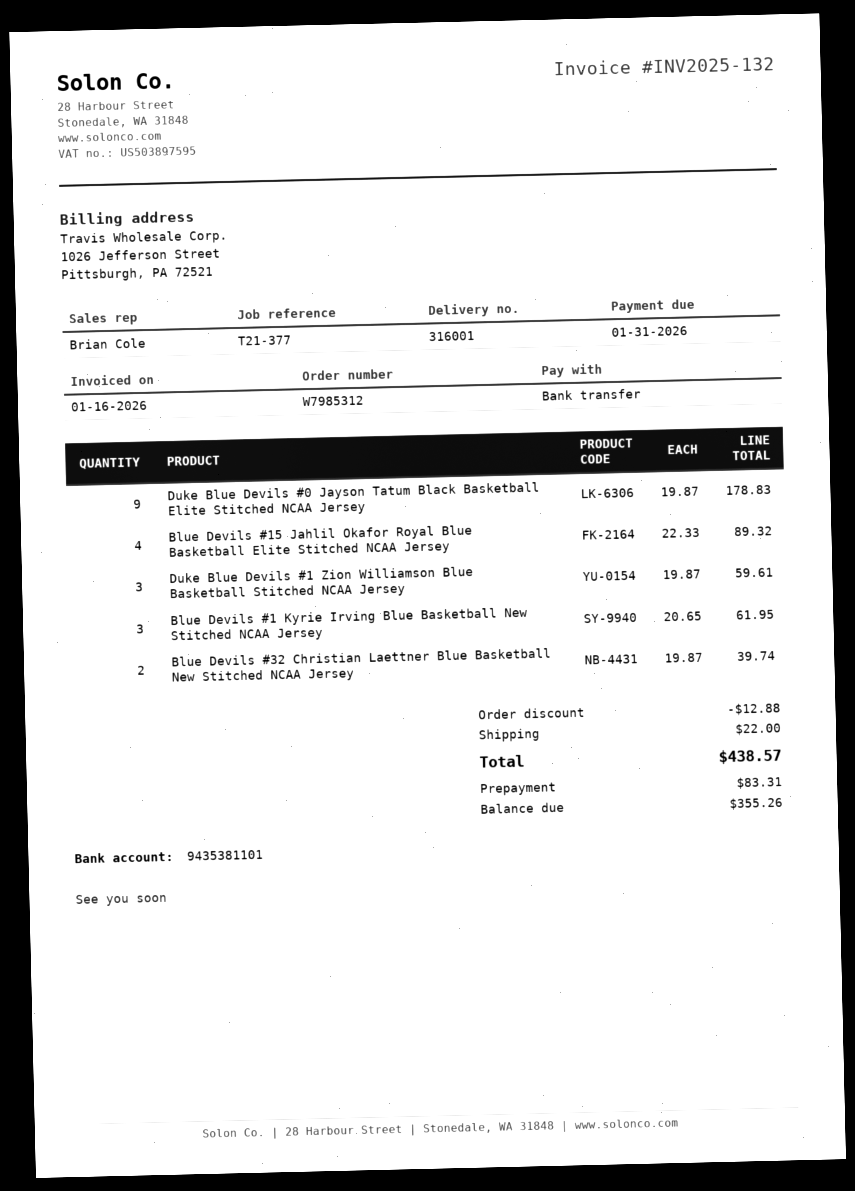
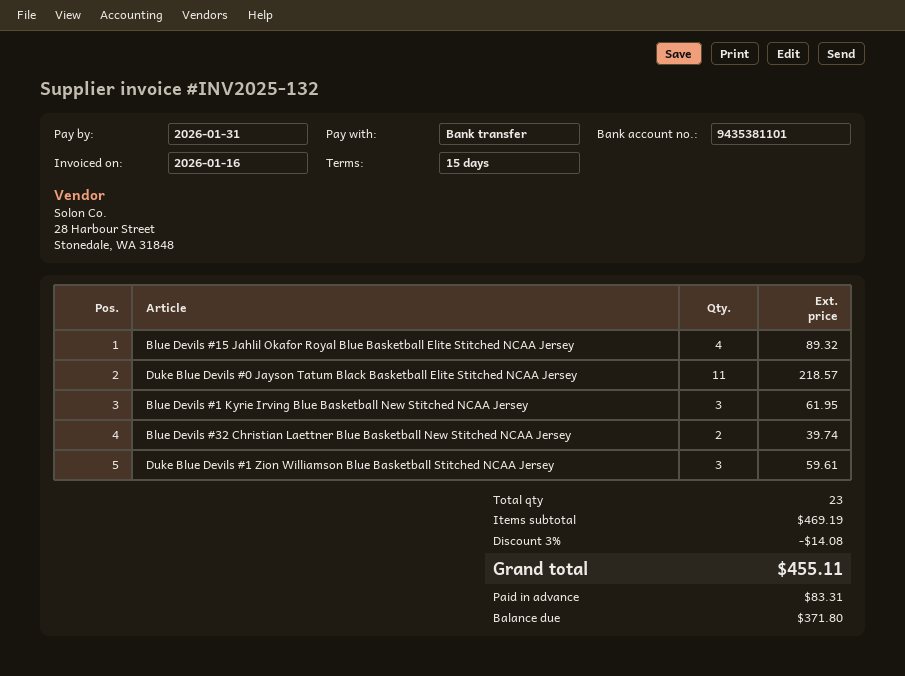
Duke Blue Devils #0 Jayson Tatum Black Basketball Elite Stitched NCAA Jersey: 9 for 178.83 -> 11 for 218.57
discount: 12.88 -> 14.08
shipping: 22.00 -> none
total: 438.57 -> 455.11
balance: 355.26 -> 371.80

